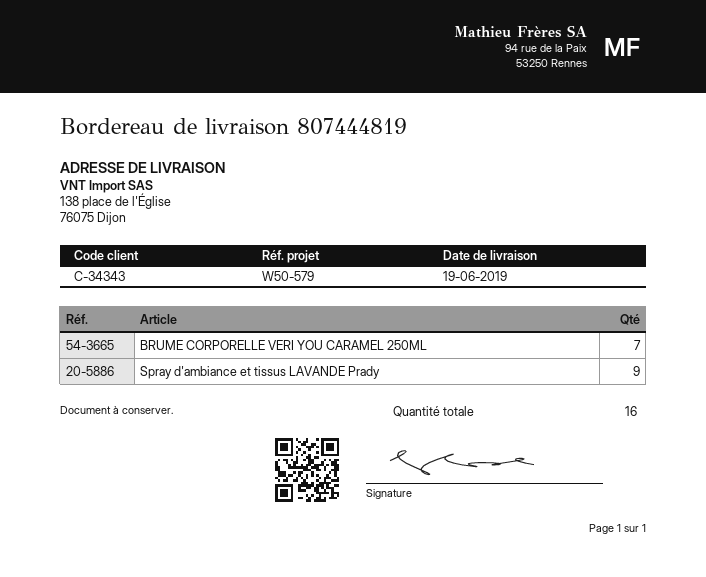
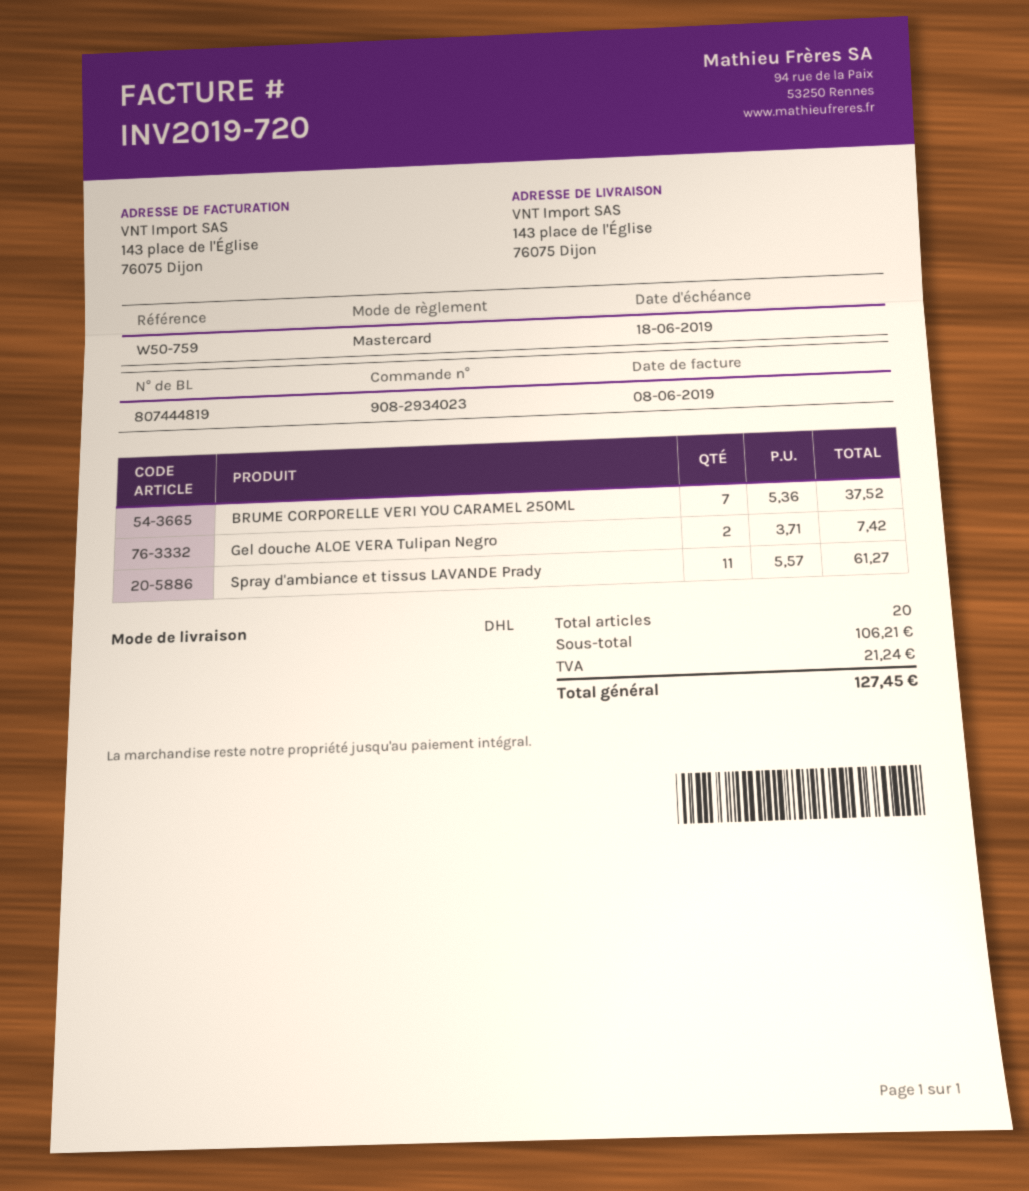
reference: W50-579 -> W50-759
ship to: 138 place de l'Église, 76075 Dijon -> 143 place de l'Église, 76075 Dijon
Spray d'ambiance et tissus LAVANDE Prady: 9 -> 11
Gel douche ALOE VERA Tulipan Negro: none -> 2
total quantity: 16 -> 20

